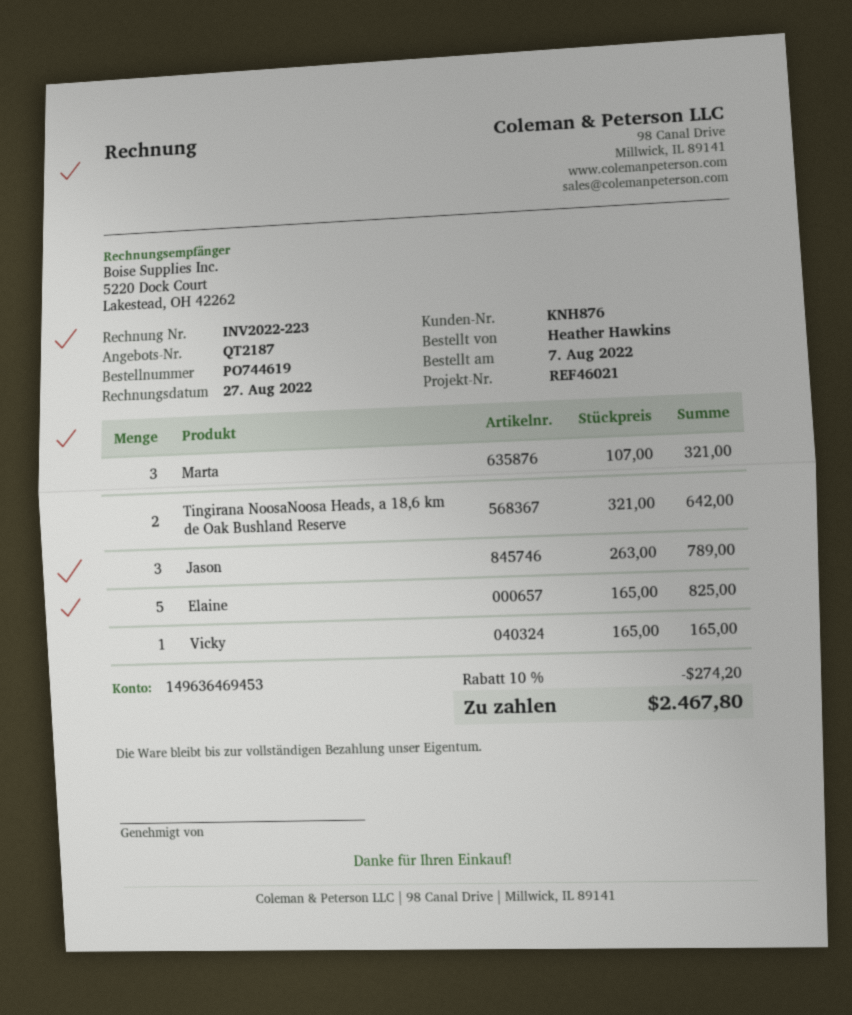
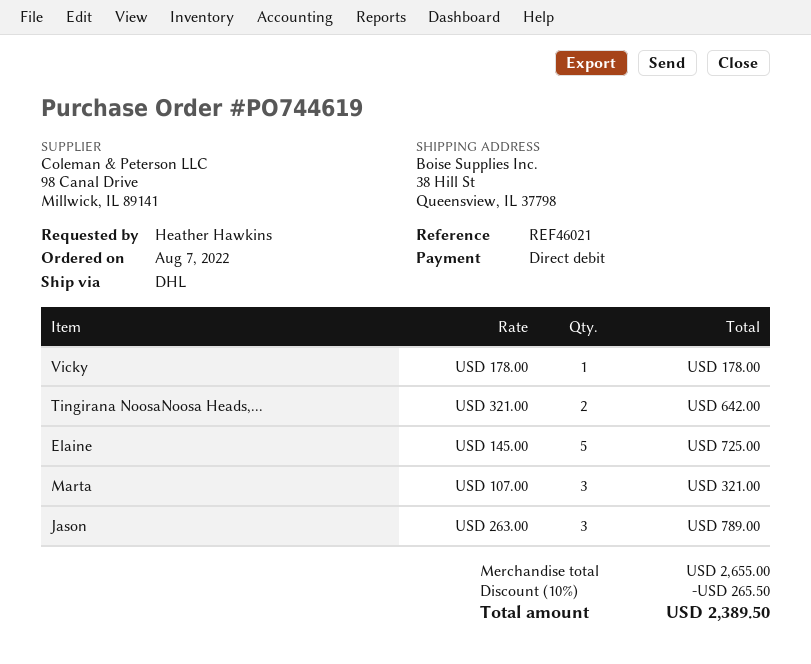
Elaine: 5 x 165.00 = 825.00 -> 5 x 145.00 = 725.00
Vicky: 1 x 165.00 = 165.00 -> 1 x 178.00 = 178.00
discount: 10% = 274.20 -> 10% = 265.50
total: 2467.80 -> 2389.50

